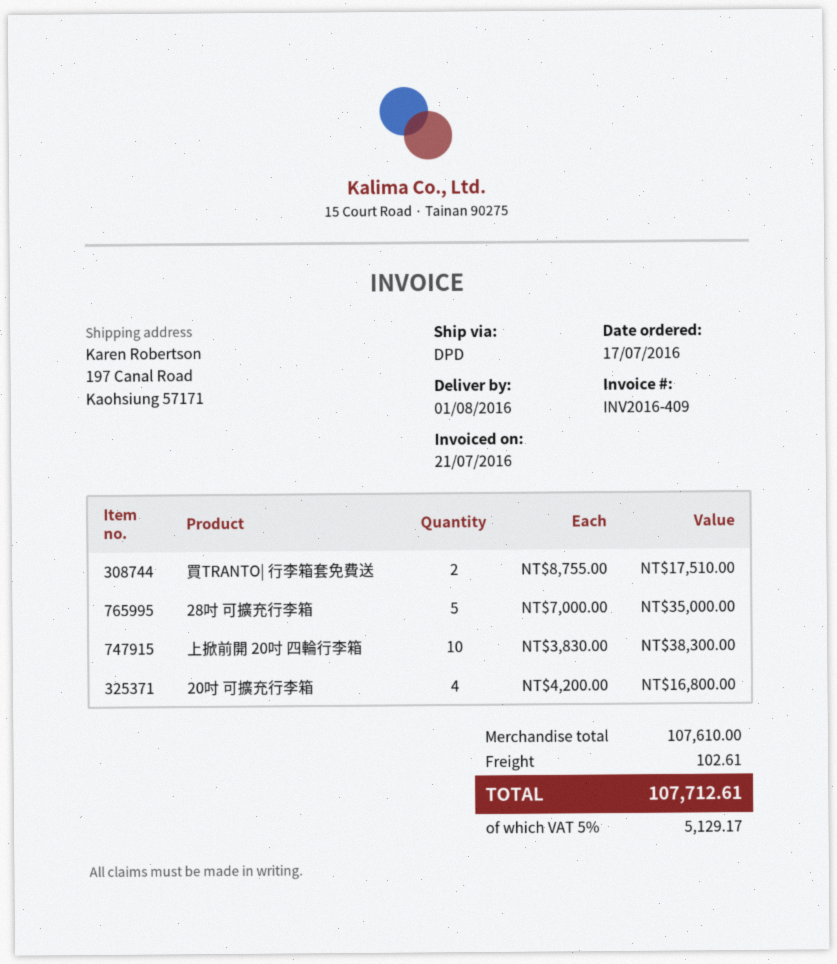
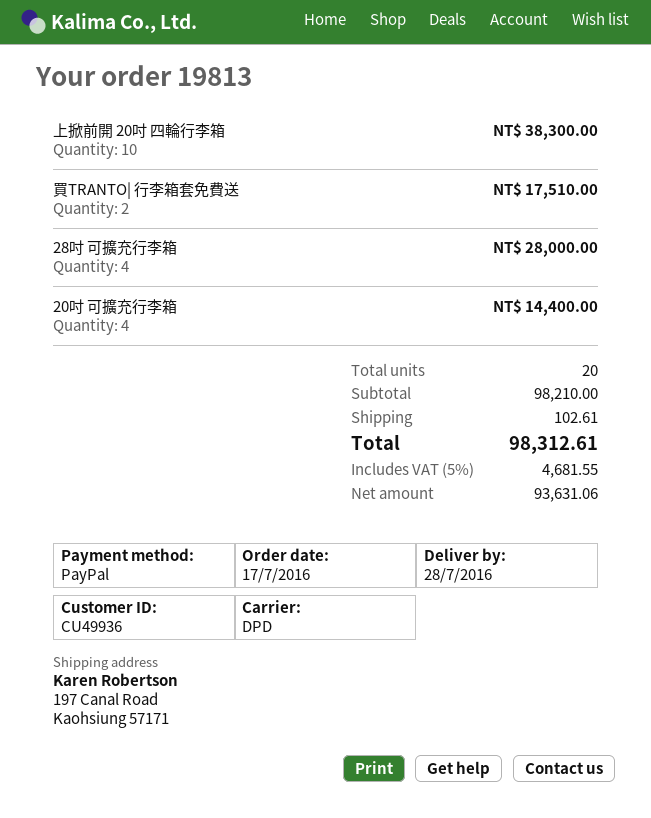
delivery date: 2016-08-01 -> 2016-07-28
28吋 可擴充行李箱: 5 for 35000.00 -> 4 for 28000.00
20吋 可擴充行李箱: 4 for 16800.00 -> 4 for 14400.00
subtotal: 107610.00 -> 98210.00
tax: 5% = 5129.17 -> 5% = 4681.55
total: 107712.61 -> 98312.61

